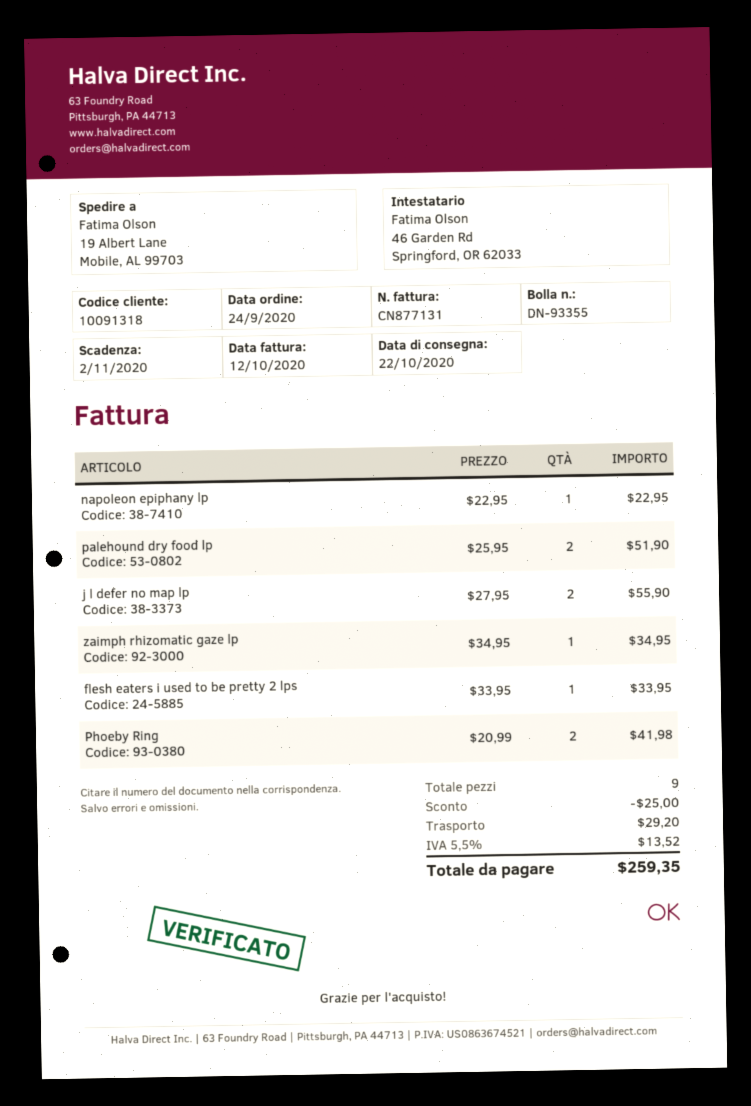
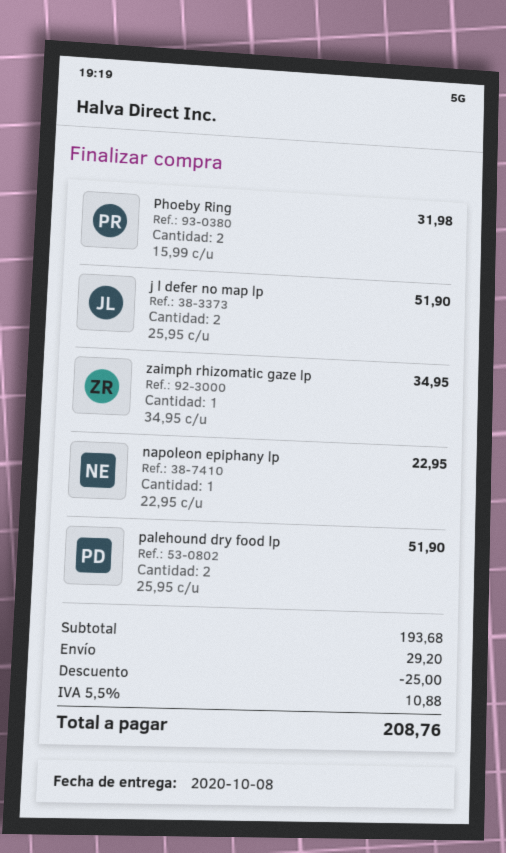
delivery date: 2020-10-22 -> 2020-10-08
j l defer no map lp: 2 x 27.95 = 55.90 -> 2 x 25.95 = 51.90
flesh eaters i used to be pretty 2 lps: 1 x 33.95 = 33.95 -> none
Phoeby Ring: 2 x 20.99 = 41.98 -> 2 x 15.99 = 31.98
tax: 5.5% = 13.52 -> 5.5% = 10.88
total: 259.35 -> 208.76

